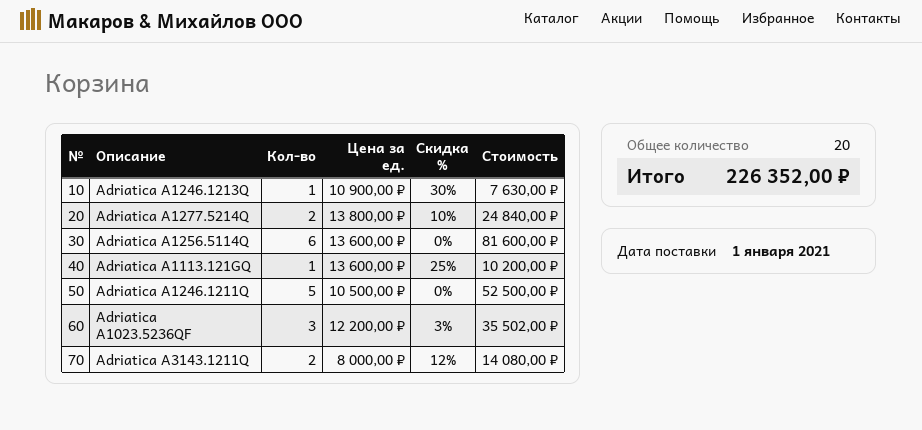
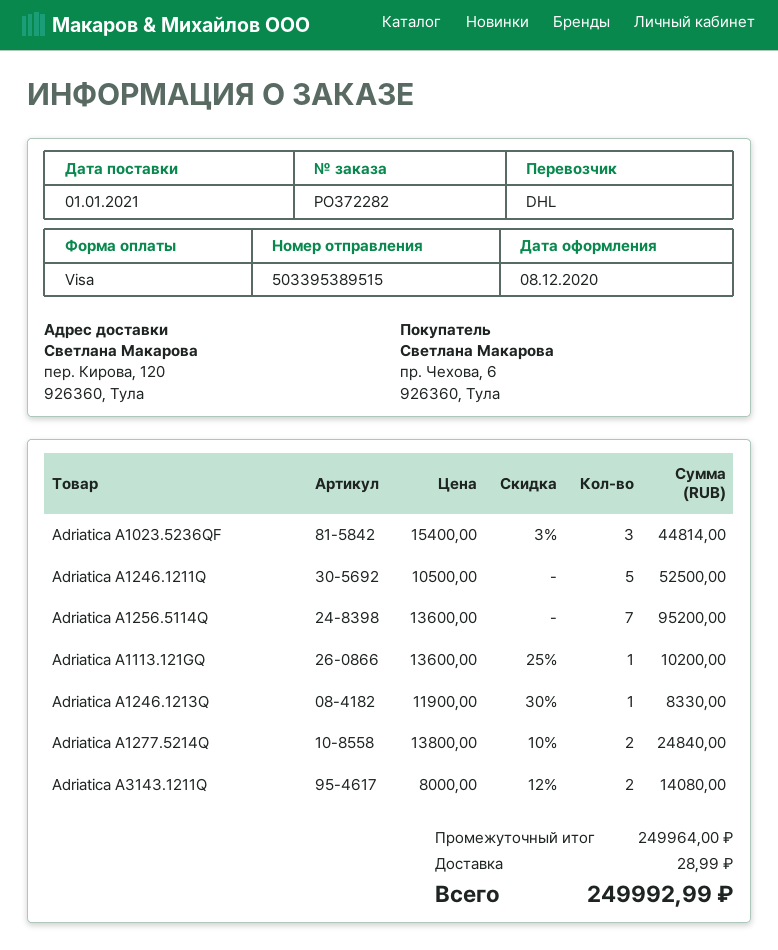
Adriatica A1246.1213Q: 1 x 10900.00 - 30% = 7630.00 -> 1 x 11900.00 - 30% = 8330.00
Adriatica A1256.5114Q: 6 x 13600.00 = 81600.00 -> 7 x 13600.00 = 95200.00
Adriatica A1023.5236QF: 3 x 12200.00 - 3% = 35502.00 -> 3 x 15400.00 - 3% = 44814.00
shipping: none -> 28.99
total: 226352.00 -> 249992.99

